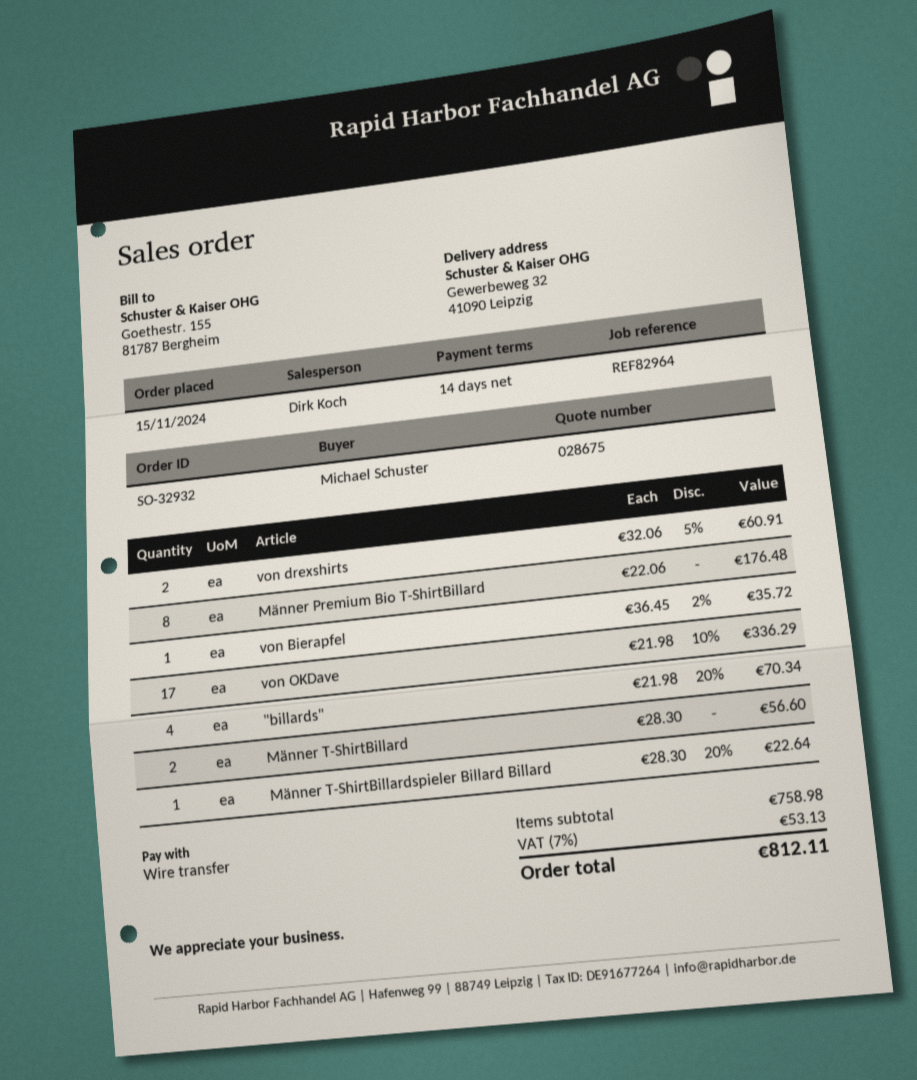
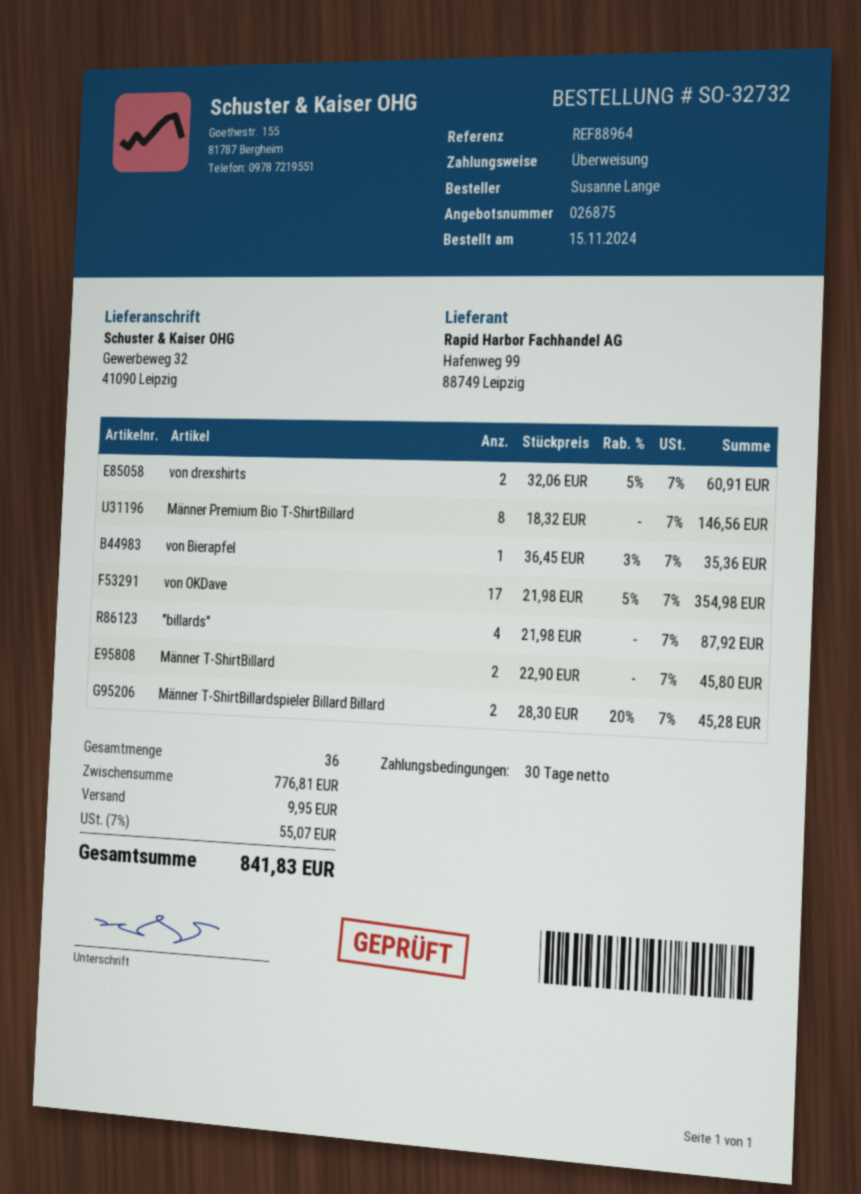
quote number: 028675 -> 026875
order number: SO-32932 -> SO-32732
payment terms: 14 days -> 30 days
reference: REF82964 -> REF88964
ordered by: Michael Schuster -> Susanne Lange
Männer Premium Bio T-ShirtBillard: 8 x 22.06 = 176.48 -> 8 x 18.32 = 146.56
von Bierapfel: 1 x 36.45 - 2% = 35.72 -> 1 x 36.45 - 3% = 35.36
von OKDave: 17 x 21.98 - 10% = 336.29 -> 17 x 21.98 - 5% = 354.98
"billards": 4 x 21.98 - 20% = 70.34 -> 4 x 21.98 = 87.92
Männer T-ShirtBillard: 2 x 28.30 = 56.60 -> 2 x 22.90 = 45.80
Männer T-ShirtBillardspieler Billard Billard: 1 x 28.30 - 20% = 22.64 -> 2 x 28.30 - 20% = 45.28
subtotal: 758.98 -> 776.81
shipping: none -> 9.95
tax: 7% = 53.13 -> 7% = 55.07
total: 812.11 -> 841.83

